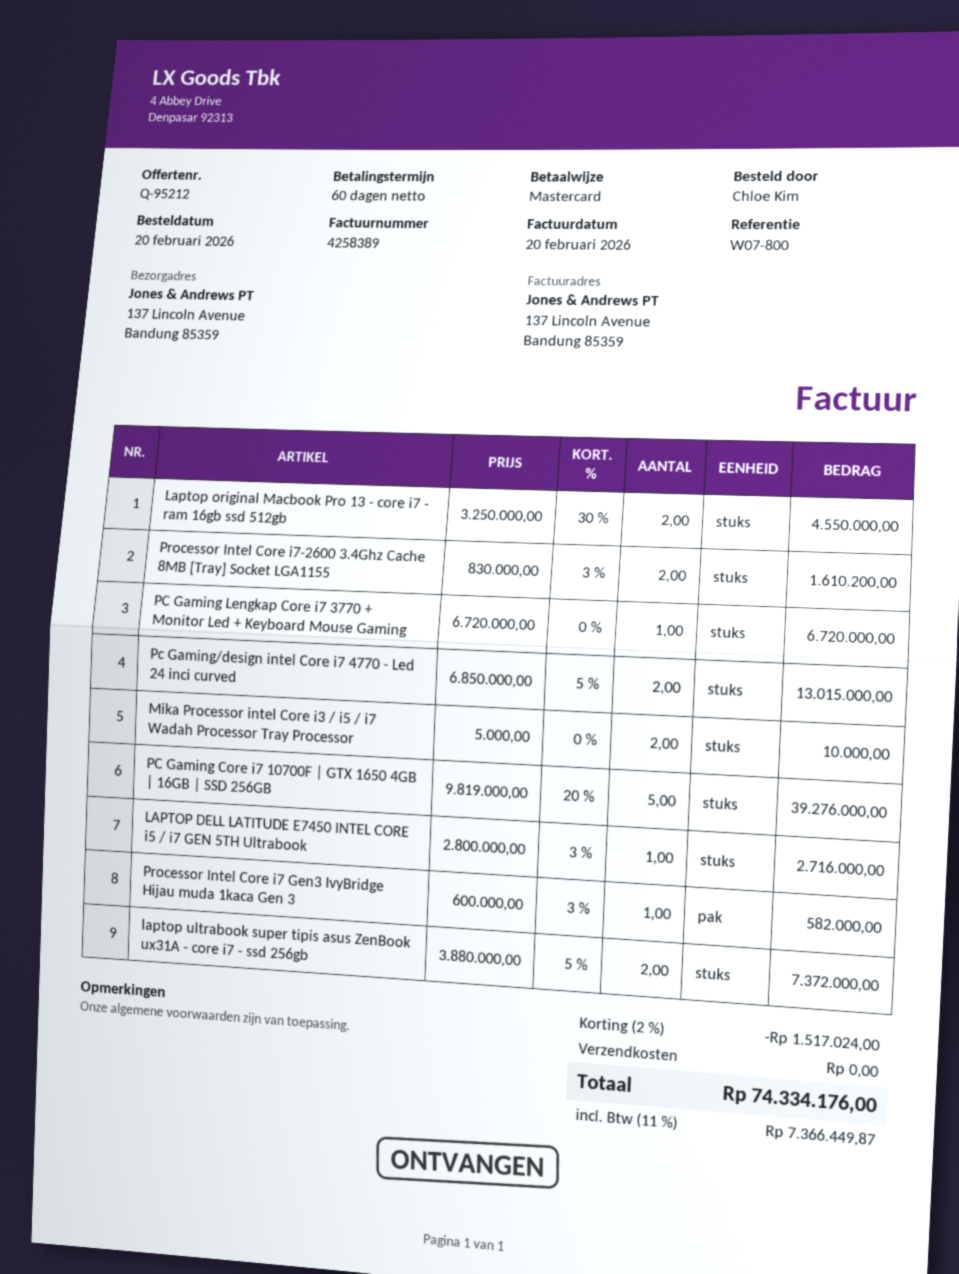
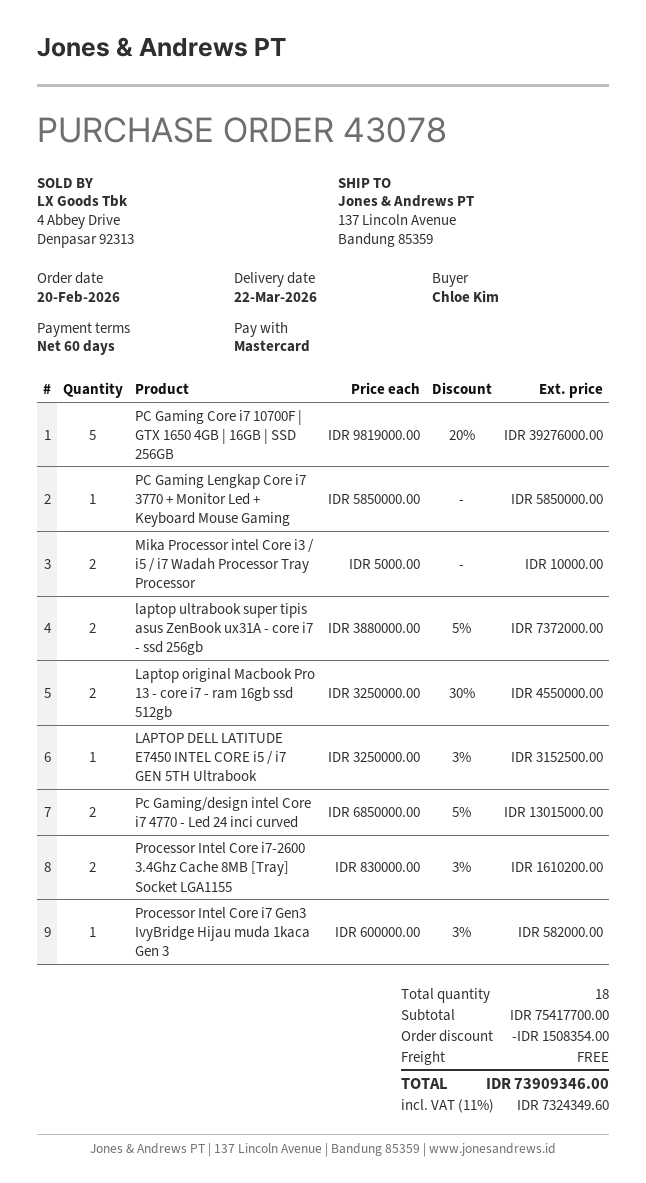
PC Gaming Lengkap Core i7 3770 + Monitor Led + Keyboard Mouse Gaming: 1 x 6720000.00 = 6720000.00 -> 1 x 5850000.00 = 5850000.00
LAPTOP DELL LATITUDE E7450 INTEL CORE i5 / i7 GEN 5TH Ultrabook: 1 x 2800000.00 - 3% = 2716000.00 -> 1 x 3250000.00 - 3% = 3152500.00
discount: 1517024.00 -> 1508354.00
tax: 11% = 7366449.87 -> 11% = 7324349.60
total: 74334176.00 -> 73909346.00

